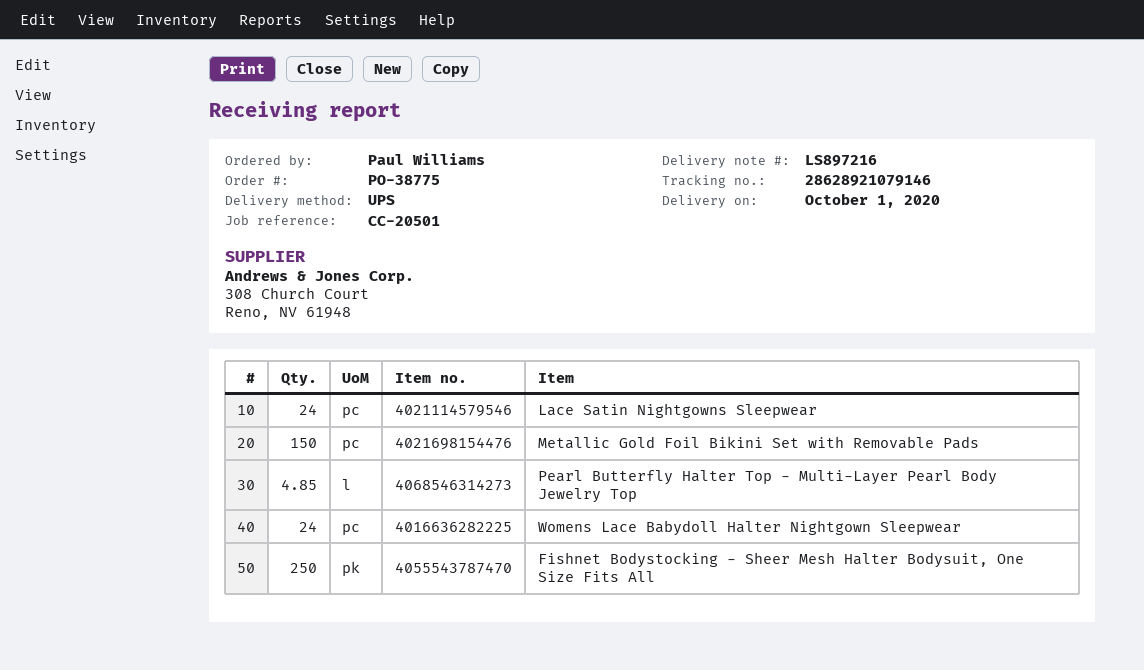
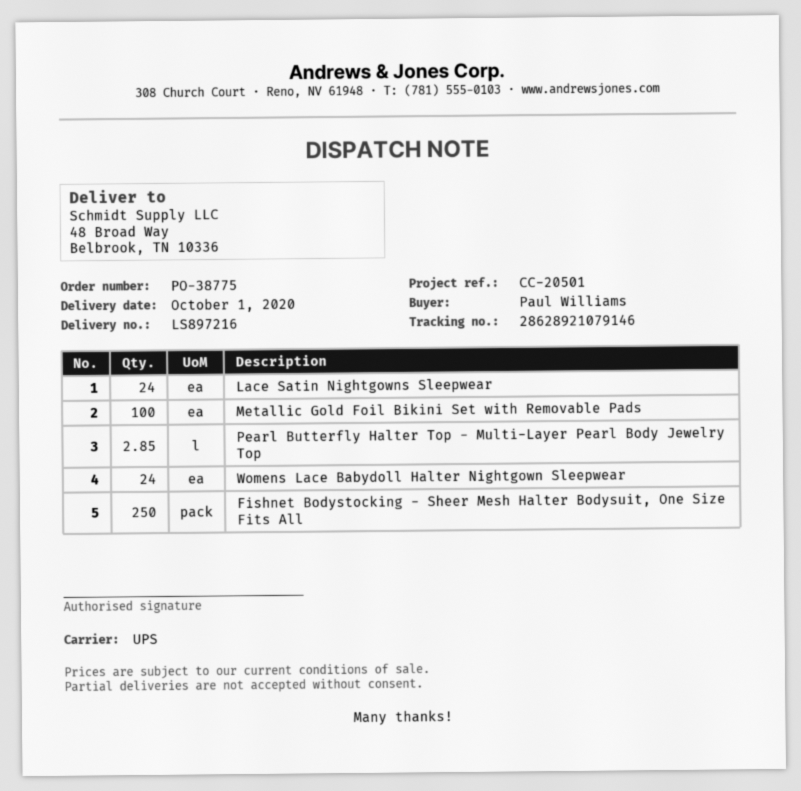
Metallic Gold Foil Bikini Set with Removable Pads: 150 -> 100
Pearl Butterfly Halter Top - Multi-Layer Pearl Body Jewelry Top: 4.85 -> 2.85

